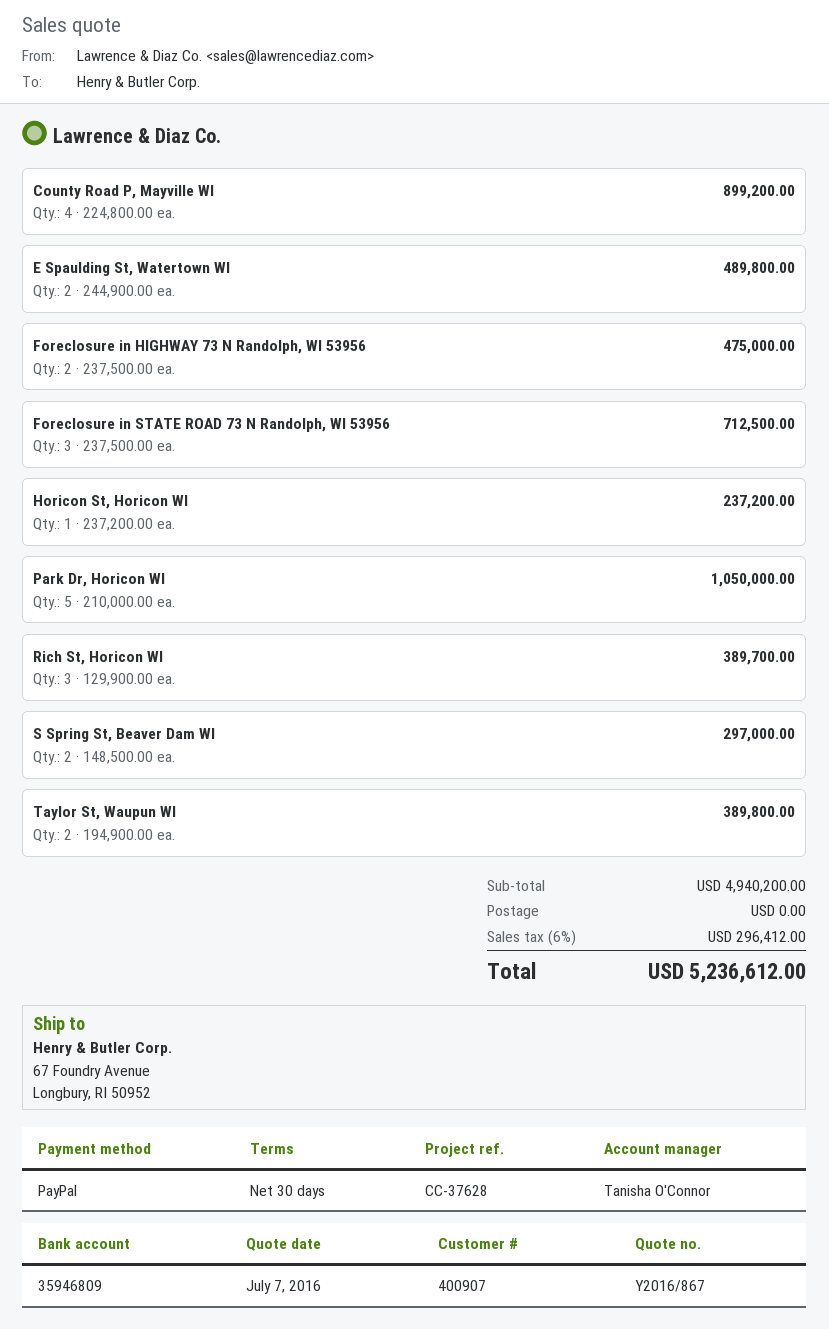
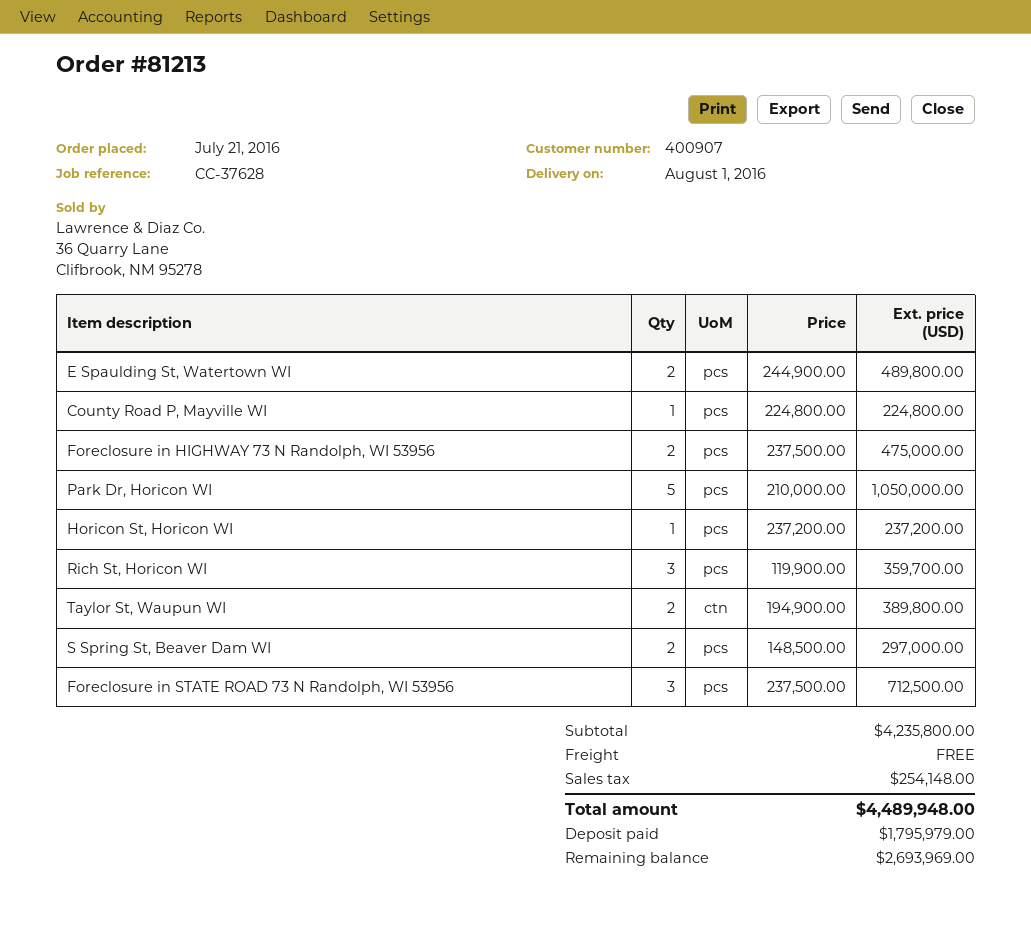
County Road P, Mayville WI: 4 x 224800.00 = 899200.00 -> 1 x 224800.00 = 224800.00
Rich St, Horicon WI: 3 x 129900.00 = 389700.00 -> 3 x 119900.00 = 359700.00
subtotal: 4940200.00 -> 4235800.00
tax: 296412.00 -> 254148.00
total: 5236612.00 -> 4489948.00

